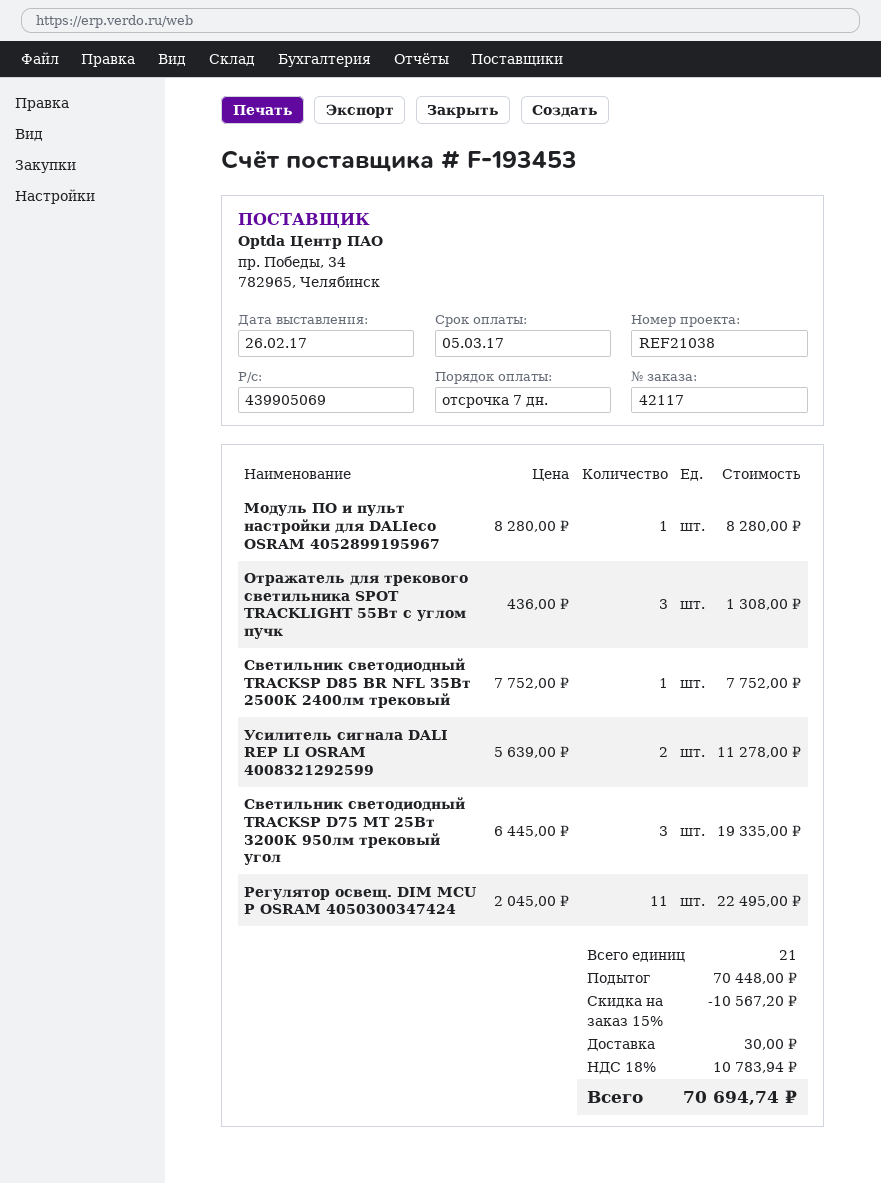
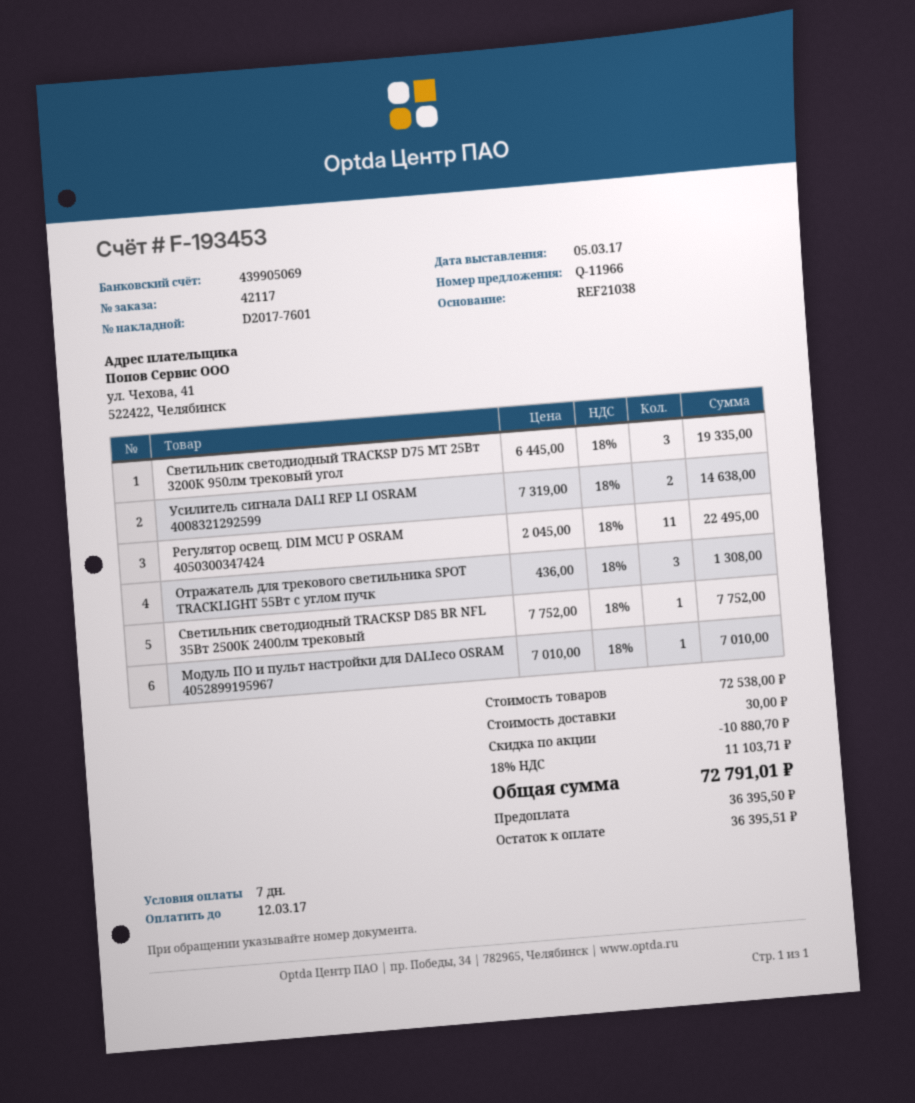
invoice date: 2017-02-26 -> 2017-03-05
due date: 2017-03-05 -> 2017-03-12
Модуль ПО и пульт настройки для DALIeco OSRAM 4052899195967: 1 x 8280.00 = 8280.00 -> 1 x 7010.00 = 7010.00
Усилитель сигнала DALI REP LI OSRAM 4008321292599: 2 x 5639.00 = 11278.00 -> 2 x 7319.00 = 14638.00
subtotal: 70448.00 -> 72538.00
discount: 10567.20 -> 10880.70
tax: 18% = 10783.94 -> 18% = 11103.71
total: 70694.74 -> 72791.01

